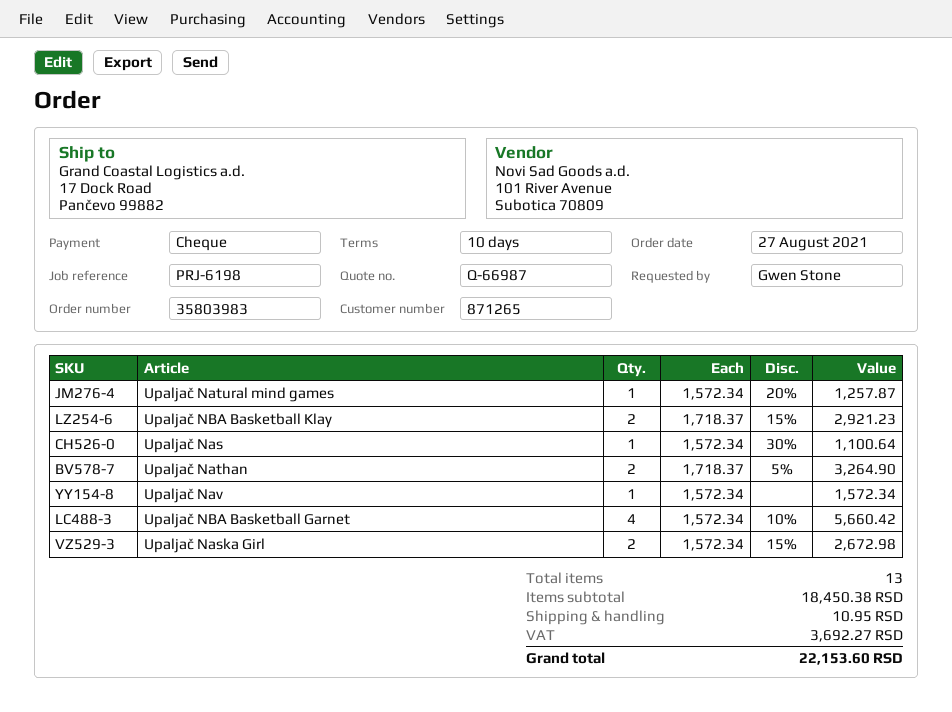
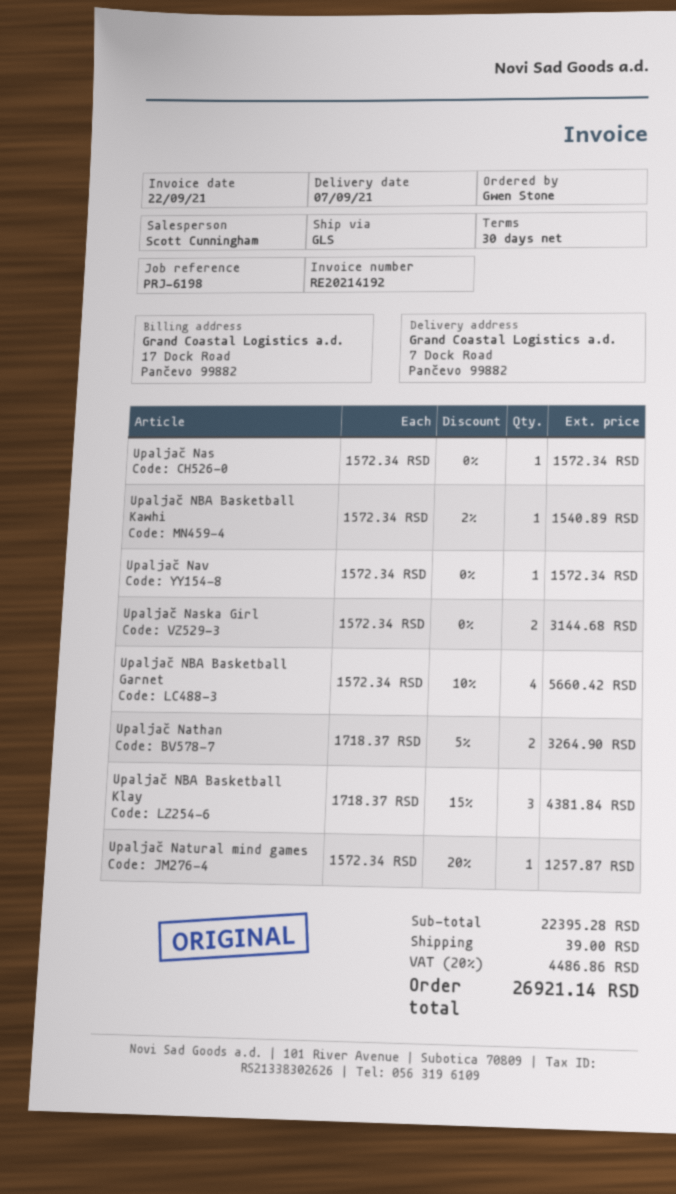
payment terms: 10 days -> 30 days
ship to: 17 Dock Road, Pančevo 99882 -> 7 Dock Road, Pančevo 99882
Upaljač NBA Basketball Klay: 2 x 1718.37 - 15% = 2921.23 -> 3 x 1718.37 - 15% = 4381.84
Upaljač Nas: 1 x 1572.34 - 30% = 1100.64 -> 1 x 1572.34 = 1572.34
Upaljač Naska Girl: 2 x 1572.34 - 15% = 2672.98 -> 2 x 1572.34 = 3144.68
Upaljač NBA Basketball Kawhi: none -> 1 x 1572.34 - 2% = 1540.89
subtotal: 18450.38 -> 22395.28
shipping: 10.95 -> 39.00
tax: 3692.27 -> 4486.86
total: 22153.60 -> 26921.14

